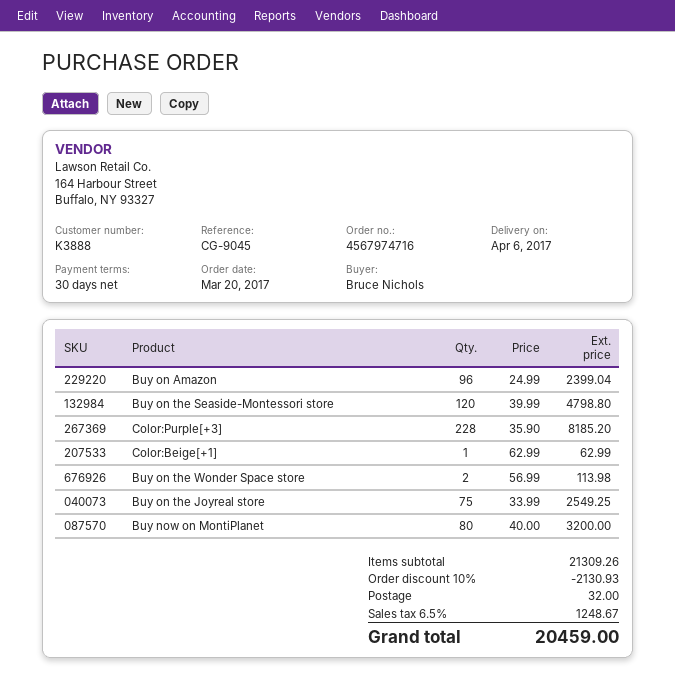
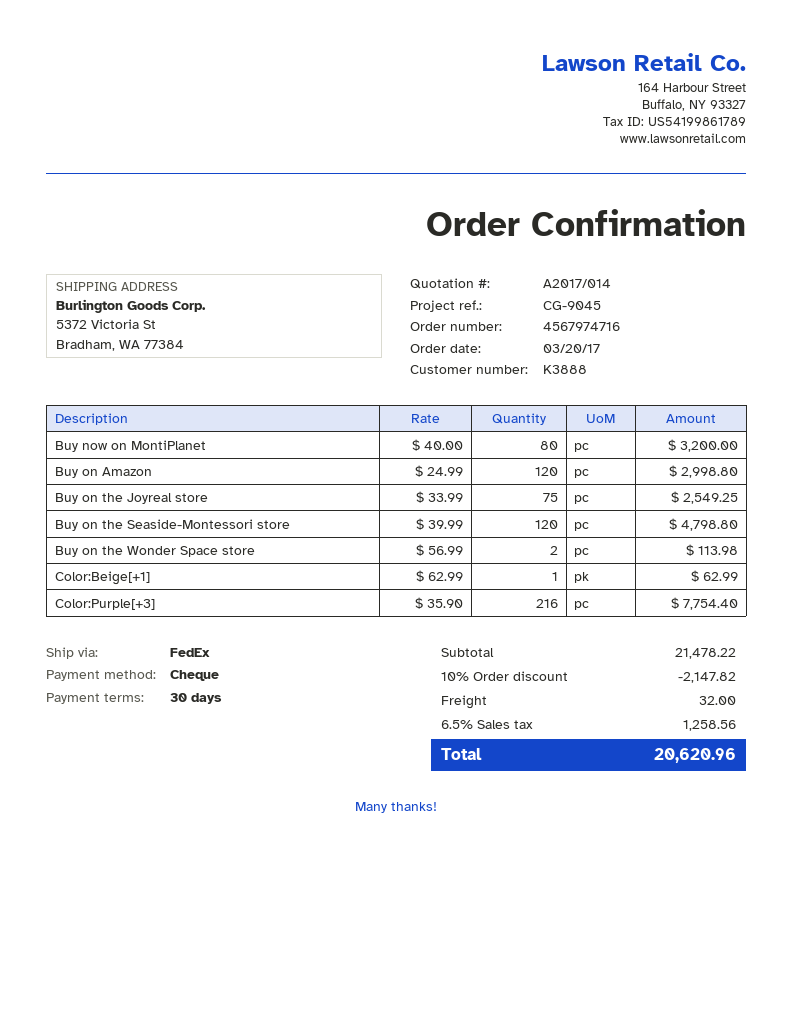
Buy on Amazon: 96 x 24.99 = 2399.04 -> 120 x 24.99 = 2998.80
Color:Purple[+3]: 228 x 35.90 = 8185.20 -> 216 x 35.90 = 7754.40
subtotal: 21309.26 -> 21478.22
discount: 10% = 2130.93 -> 10% = 2147.82
tax: 6.5% = 1248.67 -> 6.5% = 1258.56
total: 20459.00 -> 20620.96

